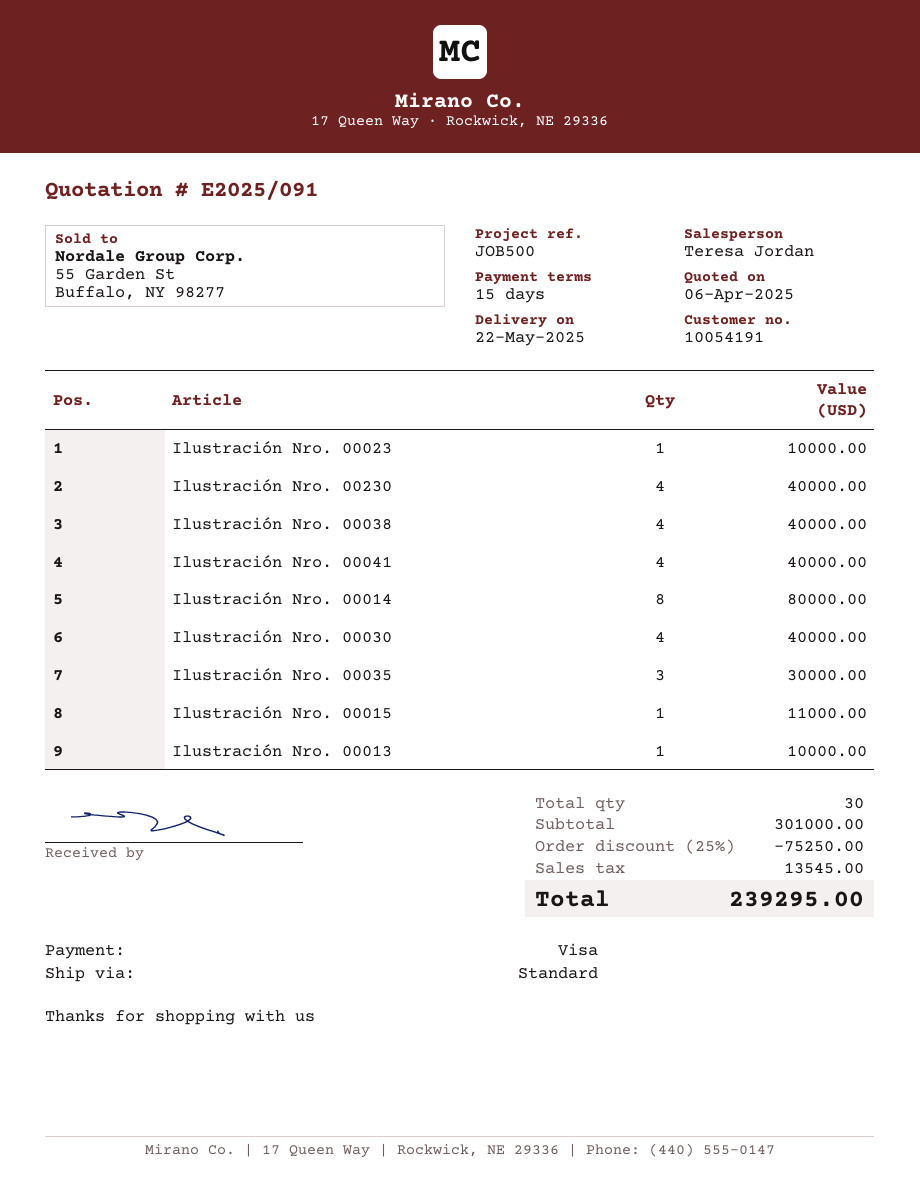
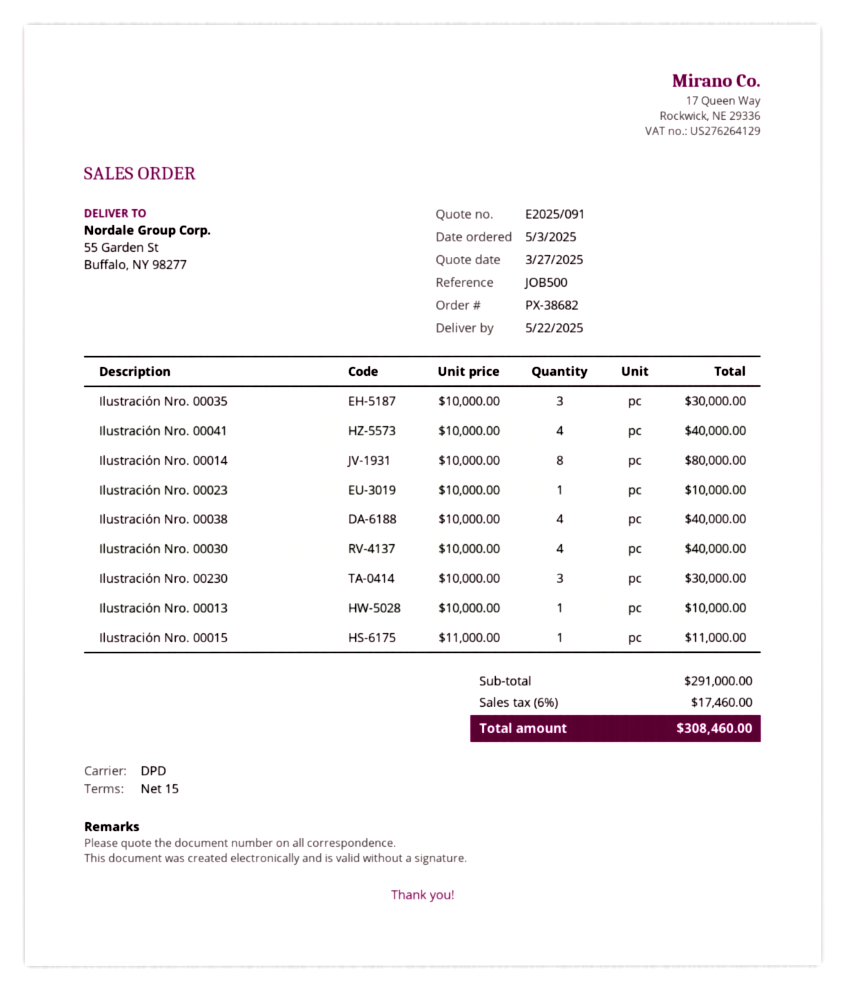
quote date: 2025-04-06 -> 2025-03-27
shipping method: standard -> DPD
Ilustración Nro. 00230: 4 for 40000.00 -> 3 for 30000.00
subtotal: 301000.00 -> 291000.00
discount: 25% = 75250.00 -> none
tax: 13545.00 -> 17460.00
total: 239295.00 -> 308460.00

